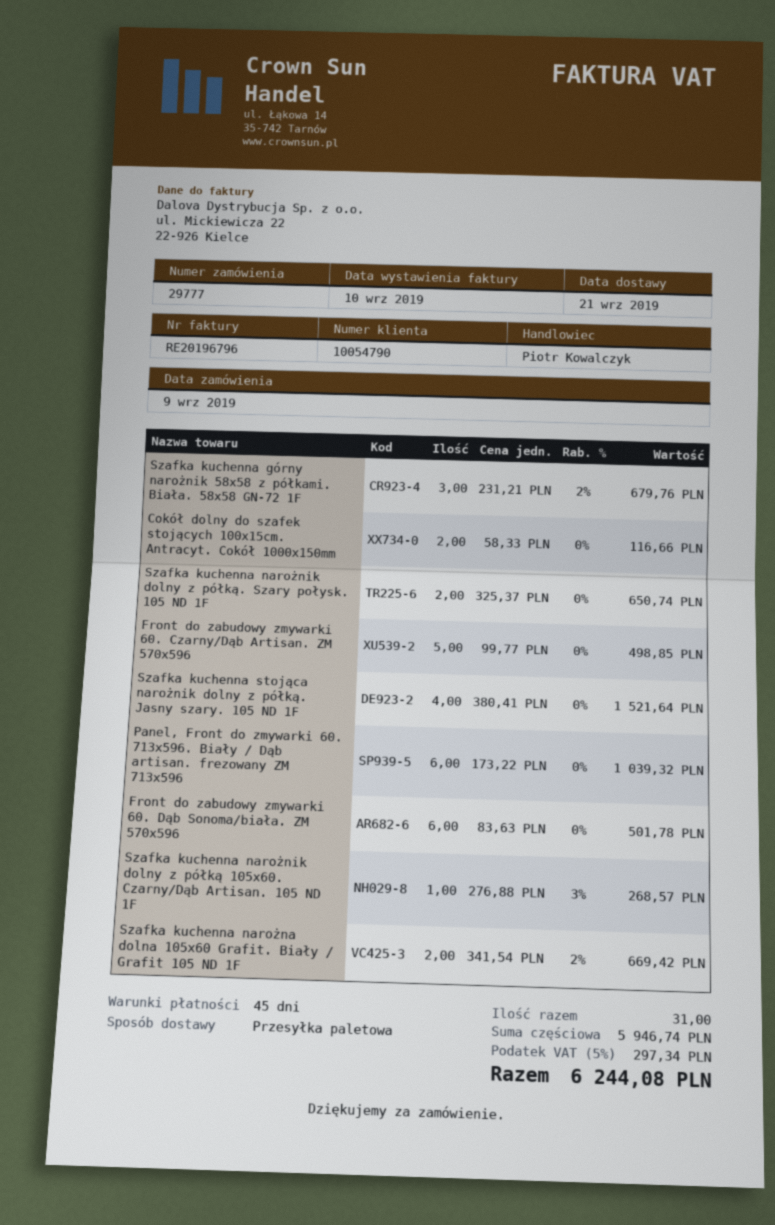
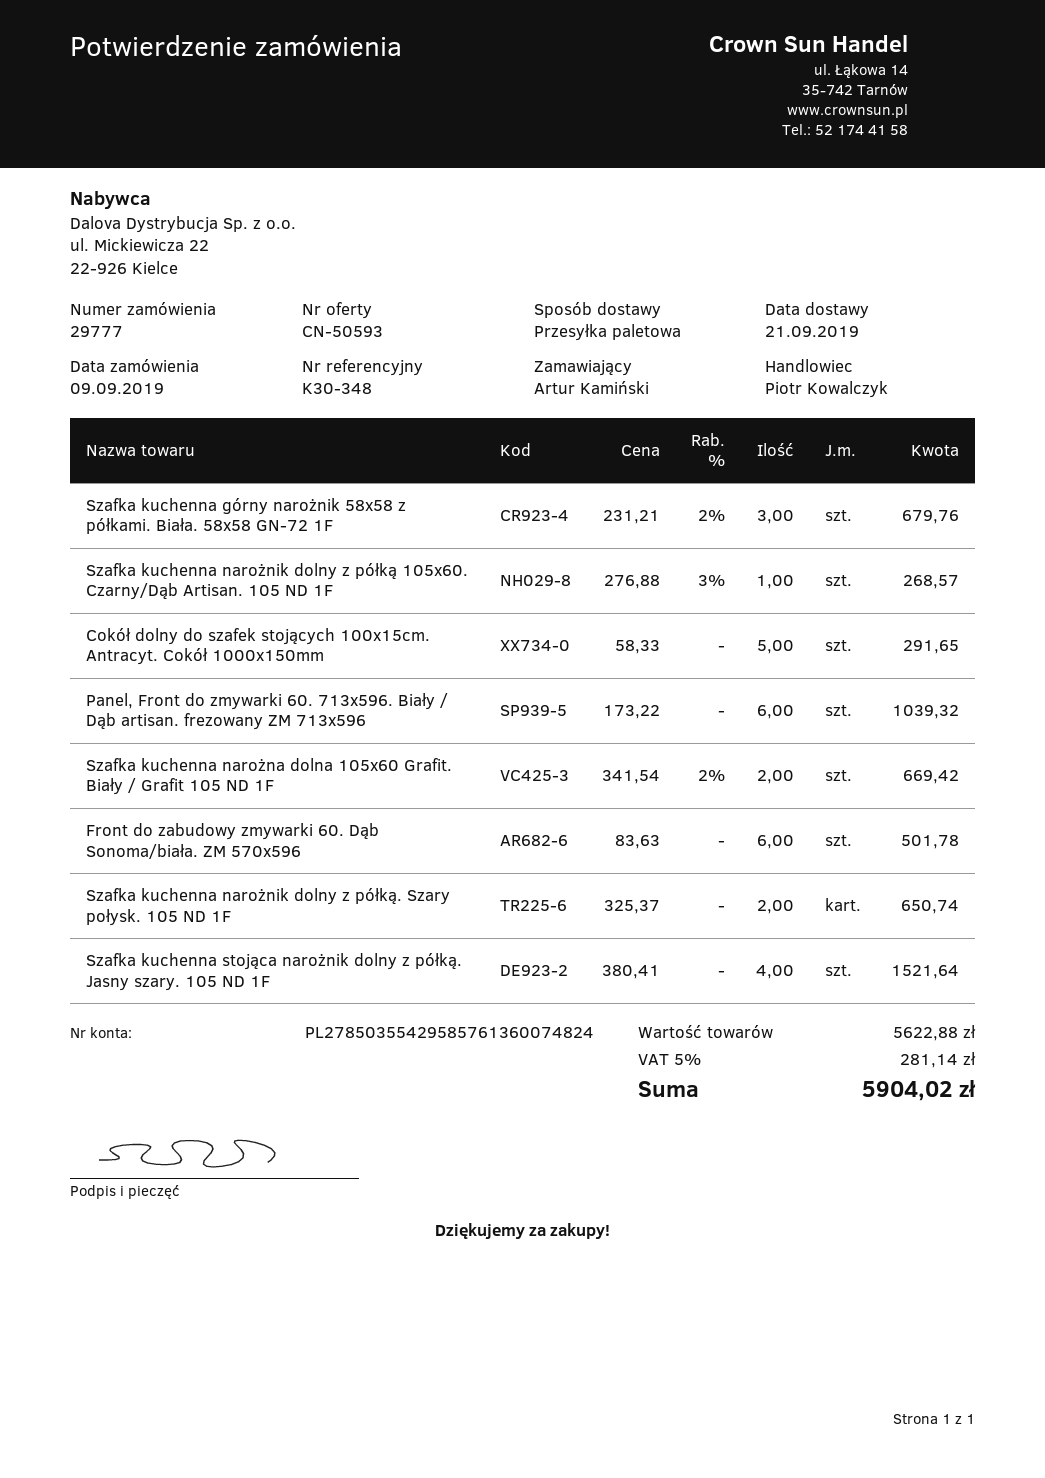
Cokół dolny do szafek stojących 100x15cm. Antracyt. Cokół 1000x150mm: 2 x 58.33 = 116.66 -> 5 x 58.33 = 291.65
Front do zabudowy zmywarki 60. Czarny/Dąb Artisan. ZM 570x596: 5 x 99.77 = 498.85 -> none
subtotal: 5946.74 -> 5622.88
tax: 5% = 297.34 -> 5% = 281.14
total: 6244.08 -> 5904.02

